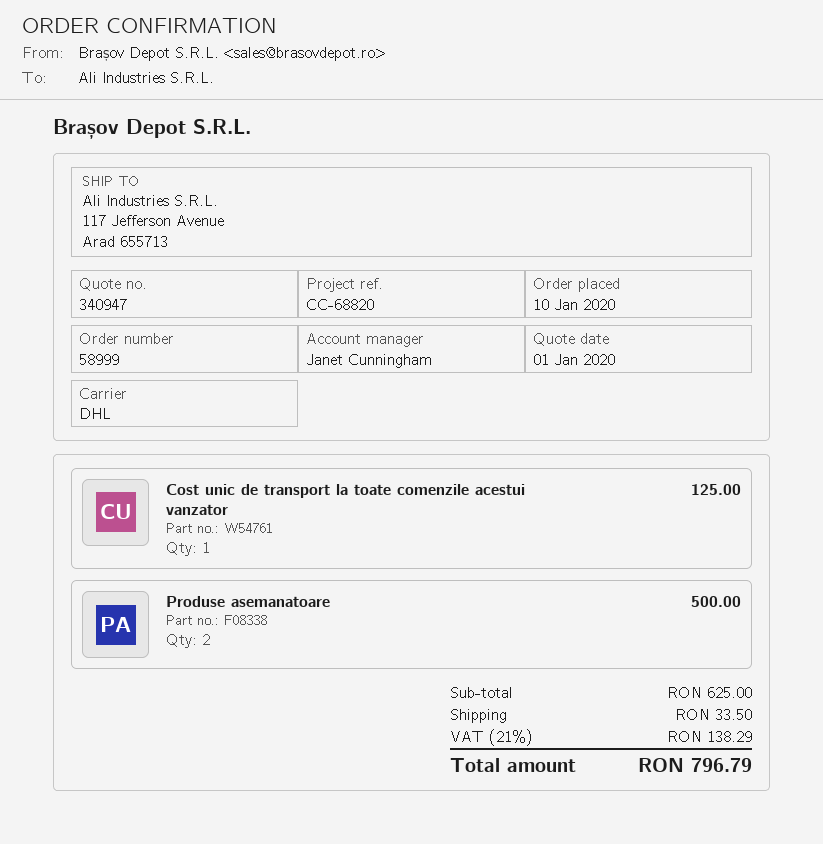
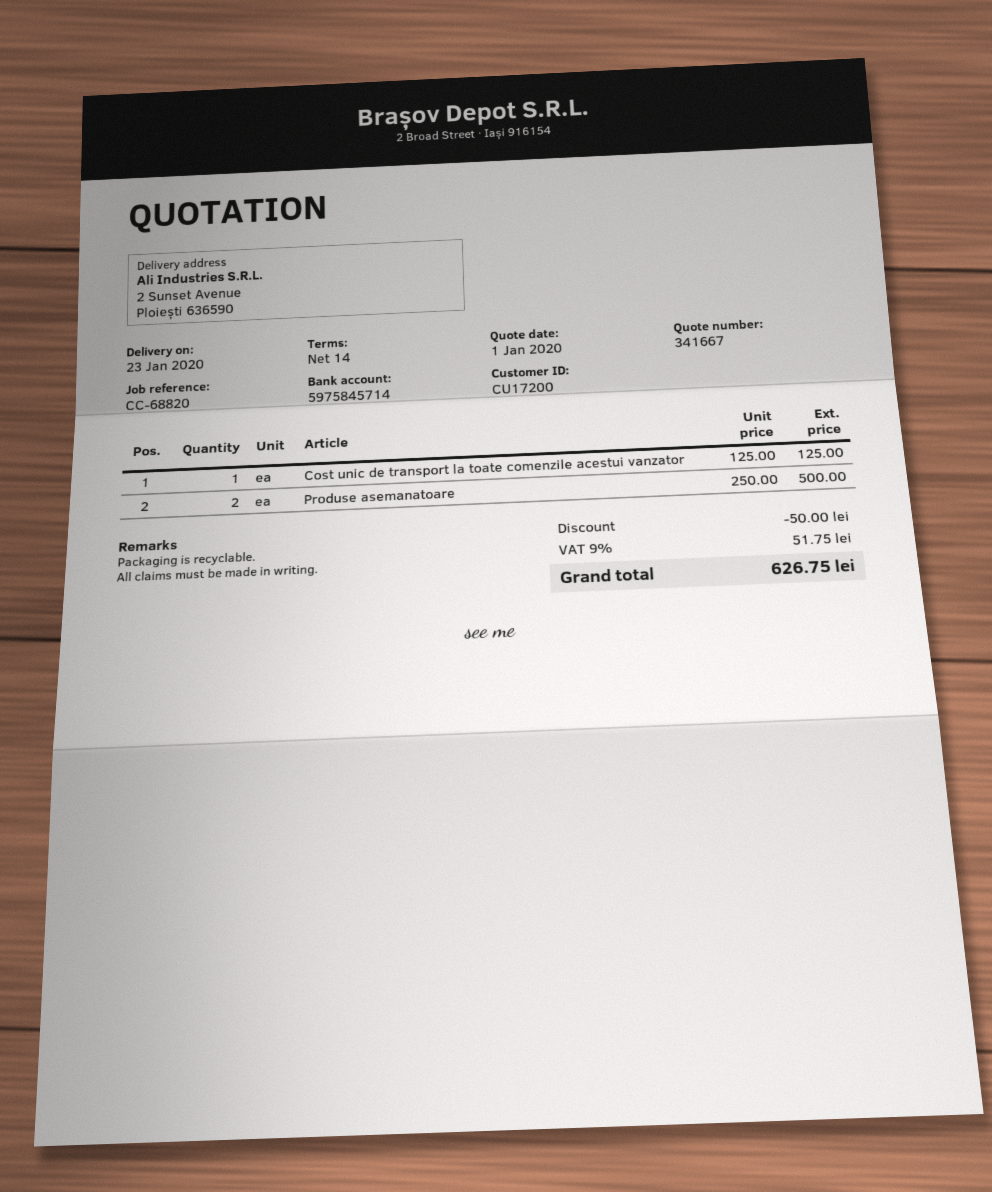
quote number: 340947 -> 341667
ship to: 117 Jefferson Avenue, Arad 655713 -> 2 Sunset Avenue, Ploiești 636590
discount: none -> 50.00
shipping: 33.50 -> none
tax: 21% = 138.29 -> 9% = 51.75
total: 796.79 -> 626.75

